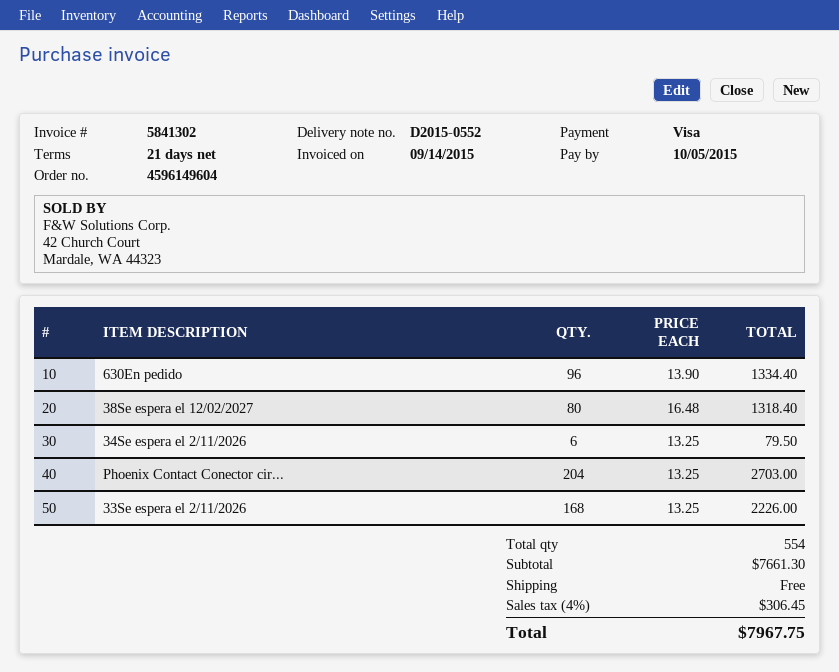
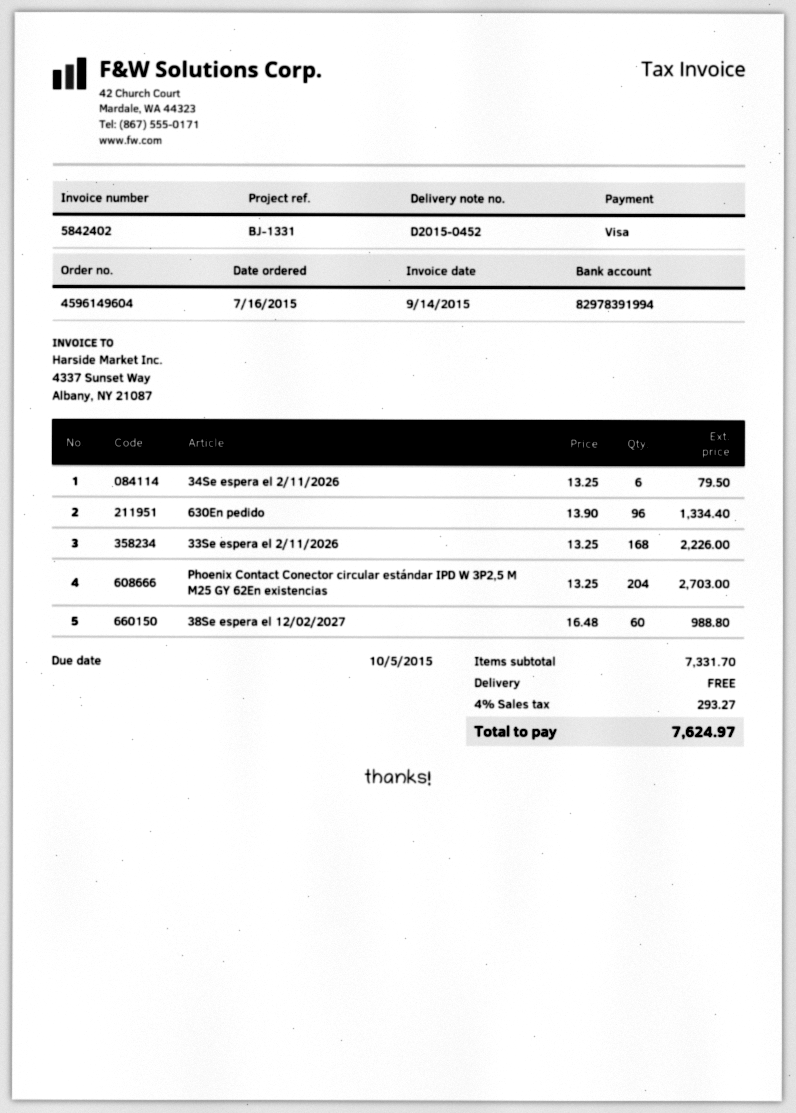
delivery note number: D2015-0552 -> D2015-0452
invoice number: 5841302 -> 5842402
38Se espera el 12/02/2027: 80 x 16.48 = 1318.40 -> 60 x 16.48 = 988.80
subtotal: 7661.30 -> 7331.70
tax: 4% = 306.45 -> 4% = 293.27
total: 7967.75 -> 7624.97

